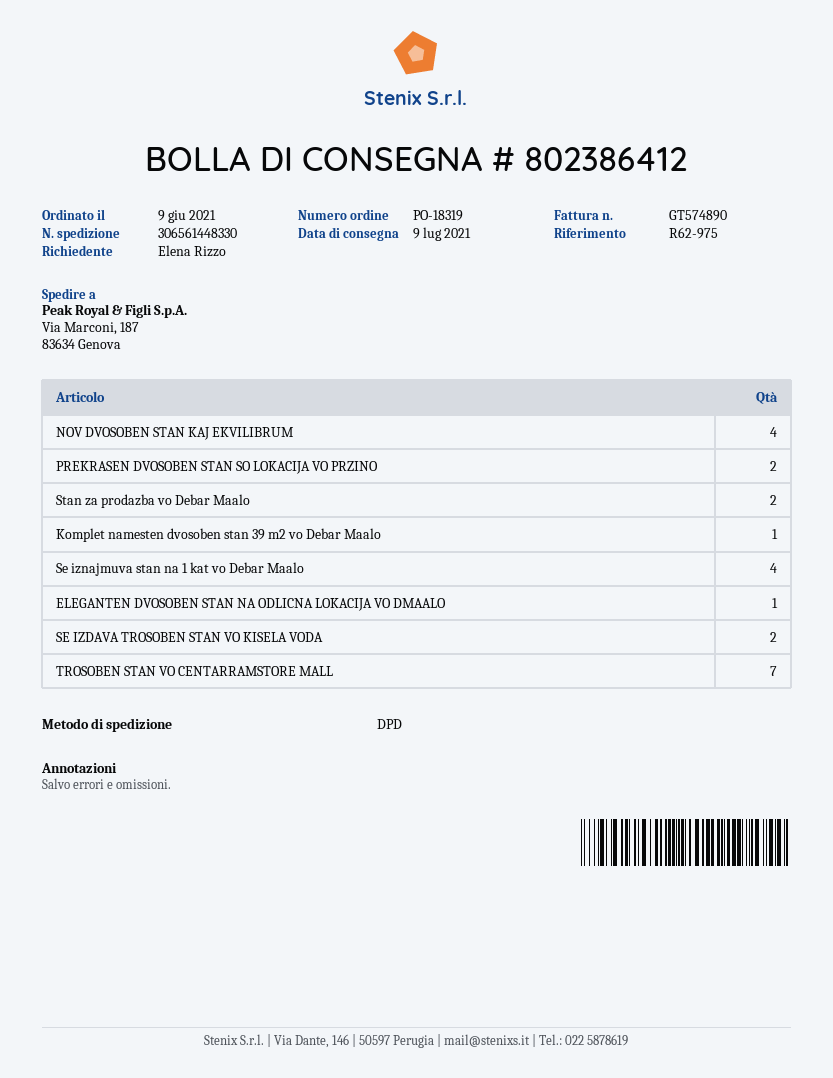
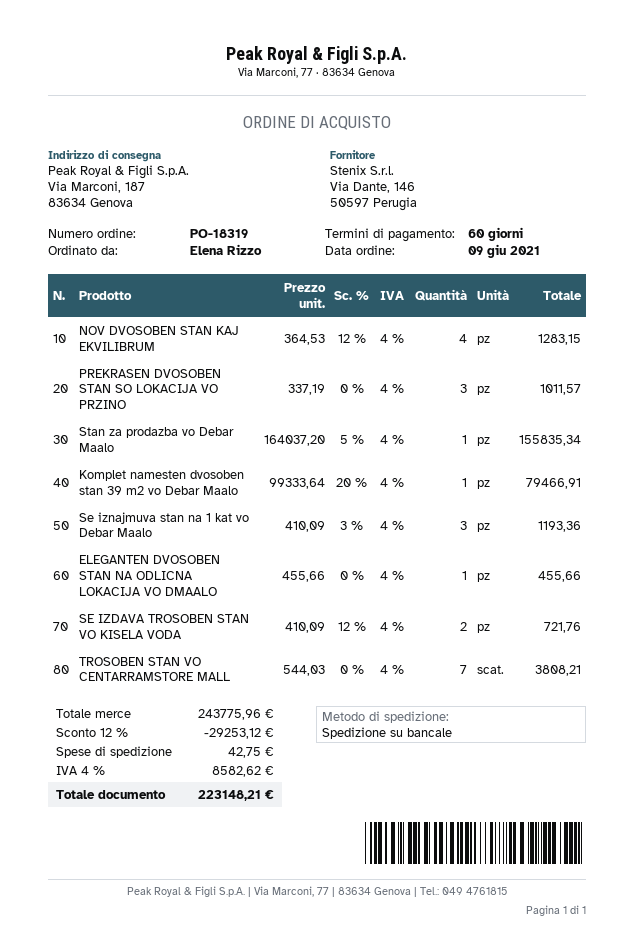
shipping method: DPD -> pallet freight
PREKRASEN DVOSOBEN STAN SO LOKACIJA VO PRZINO: 2 -> 3
Stan za prodazba vo Debar Maalo: 2 -> 1
Se iznajmuva stan na 1 kat vo Debar Maalo: 4 -> 3

